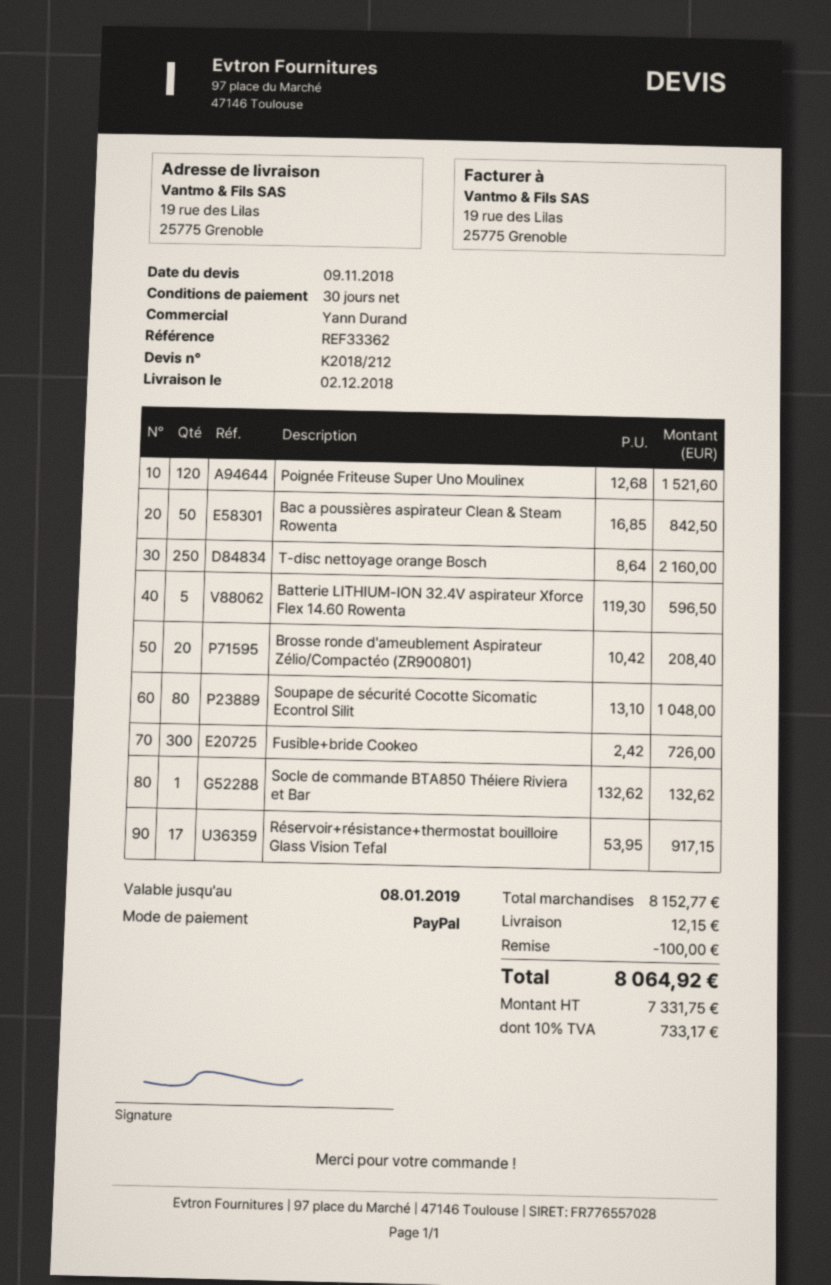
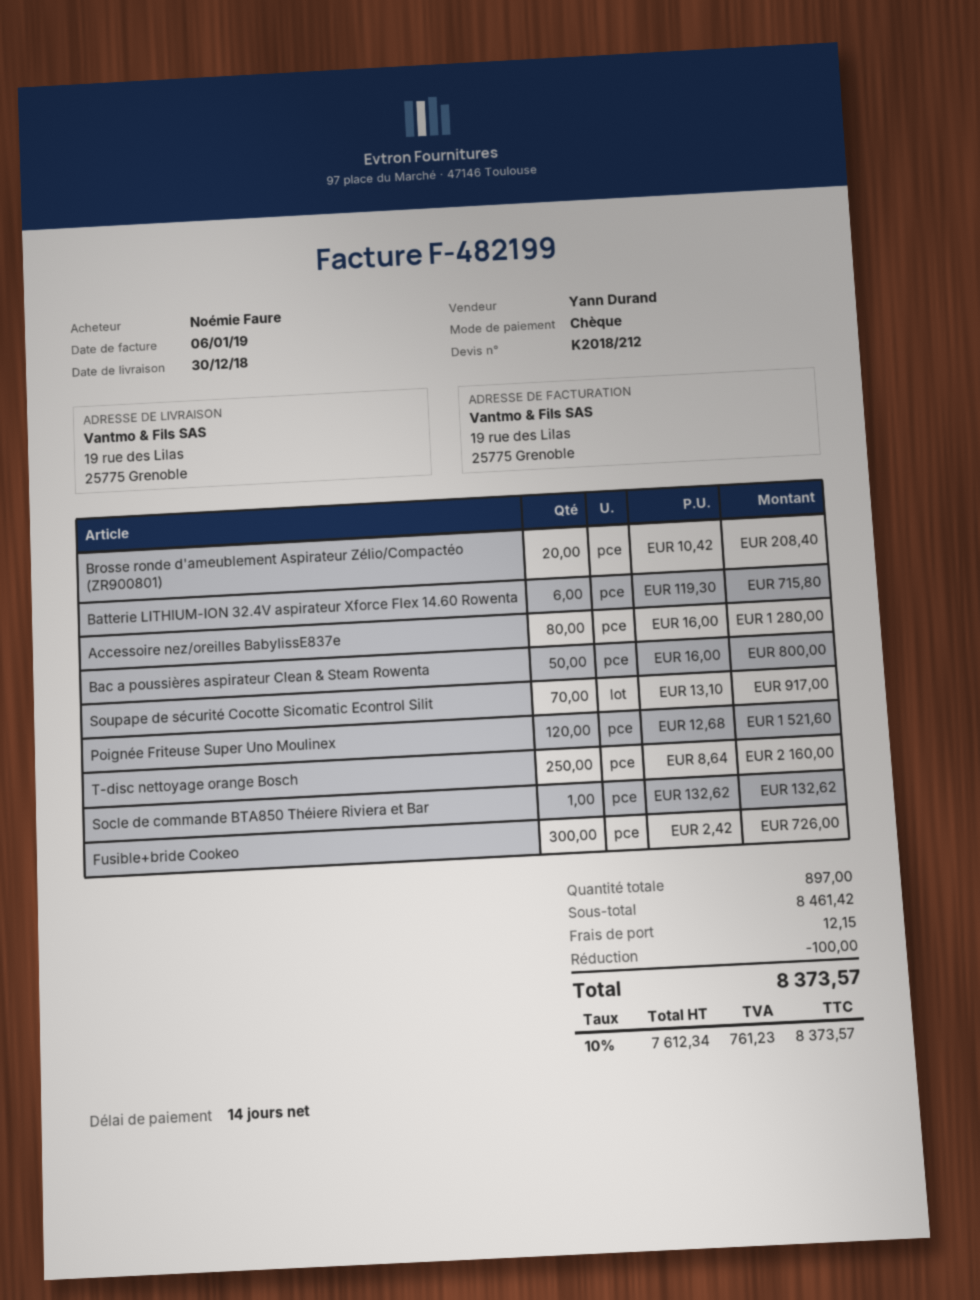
delivery date: 2018-12-02 -> 2018-12-30
payment terms: 30 days -> 14 days
payment method: PayPal -> cheque
Bac a poussières aspirateur Clean & Steam Rowenta: 50 x 16.85 = 842.50 -> 50 x 16.00 = 800.00
Batterie LITHIUM-ION 32.4V aspirateur Xforce Flex 14.60 Rowenta: 5 x 119.30 = 596.50 -> 6 x 119.30 = 715.80
Soupape de sécurité Cocotte Sicomatic Econtrol Silit: 80 x 13.10 = 1048.00 -> 70 x 13.10 = 917.00
Réservoir+résistance+thermostat bouilloire Glass Vision Tefal: 17 x 53.95 = 917.15 -> none
Accessoire nez/oreilles BabylissE837e: none -> 80 x 16.00 = 1280.00
subtotal: 8152.77 -> 8461.42
net: 7331.75 -> 7612.34
tax: 10% = 733.17 -> 10% = 761.23
total: 8064.92 -> 8373.57

